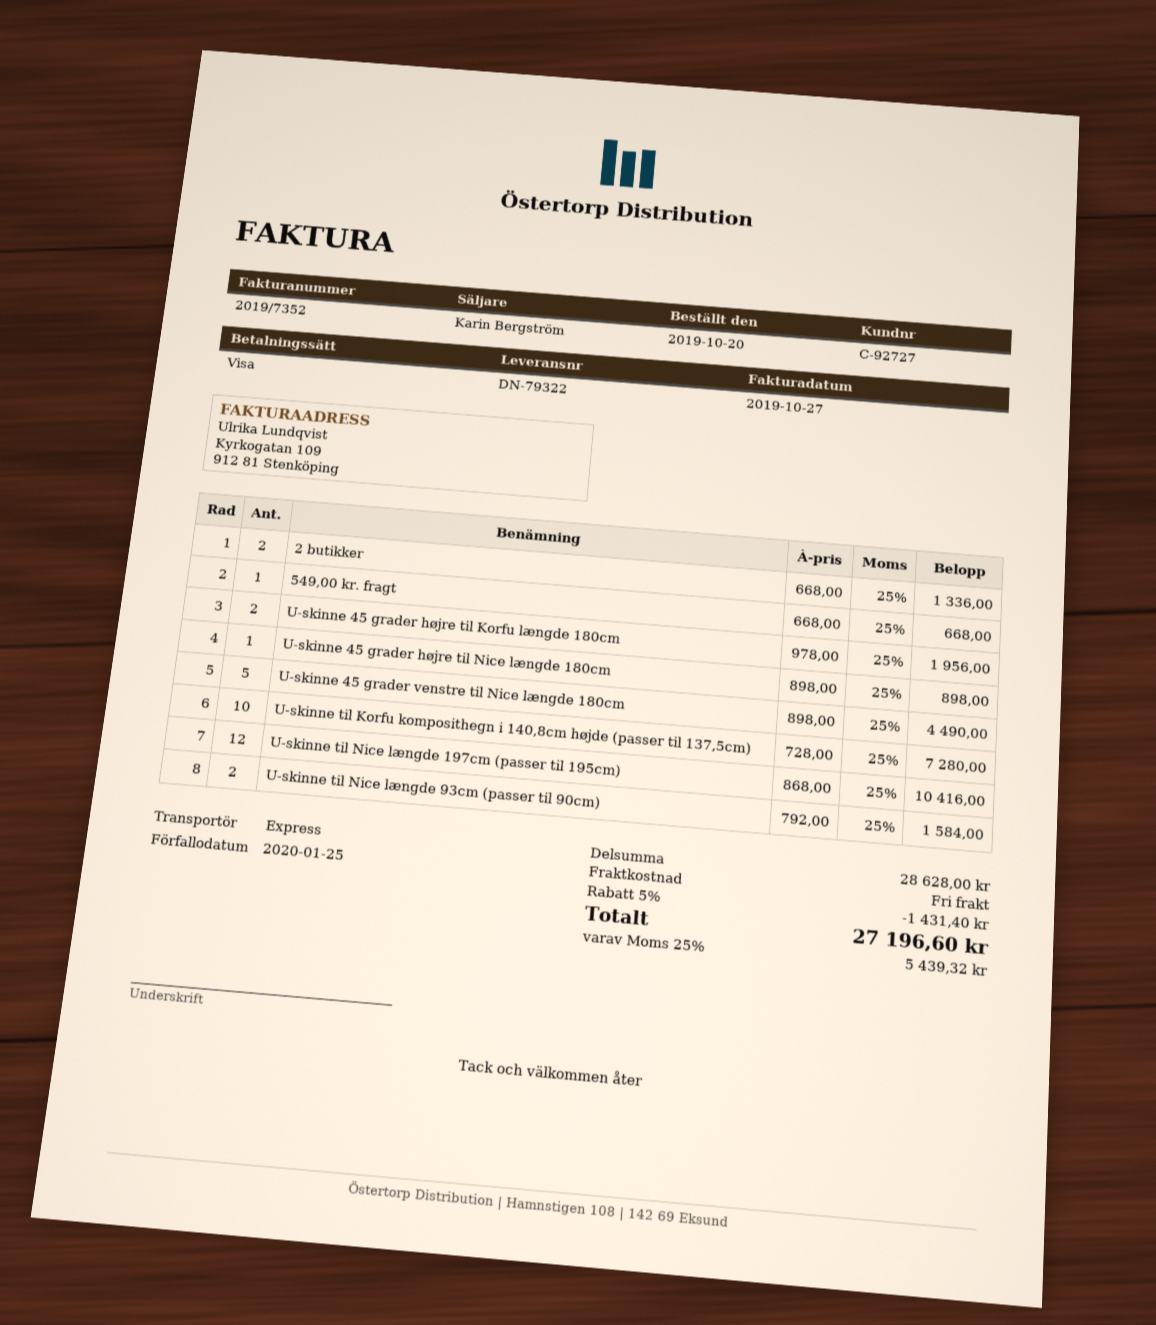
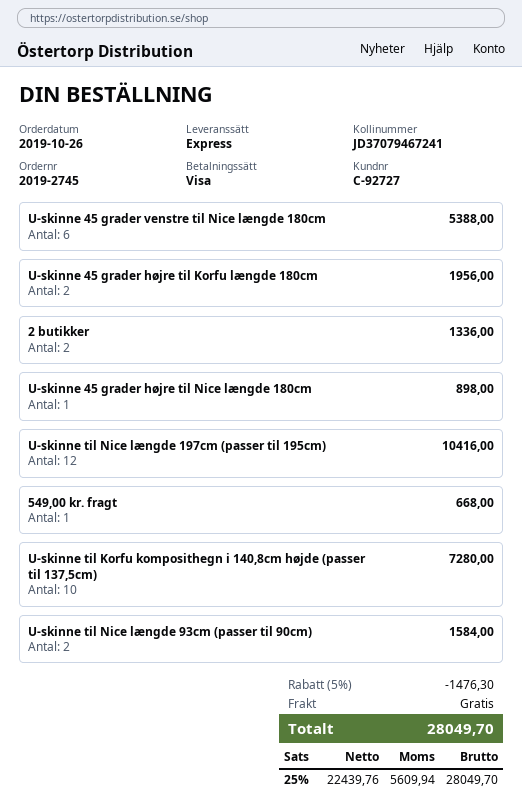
order date: 2019-10-20 -> 2019-10-26
U-skinne 45 grader venstre til Nice længde 180cm: 5 for 4490.00 -> 6 for 5388.00
discount: 5% = 1431.40 -> 5% = 1476.30
tax: 25% = 5439.32 -> 25% = 5609.94
total: 27196.60 -> 28049.70

